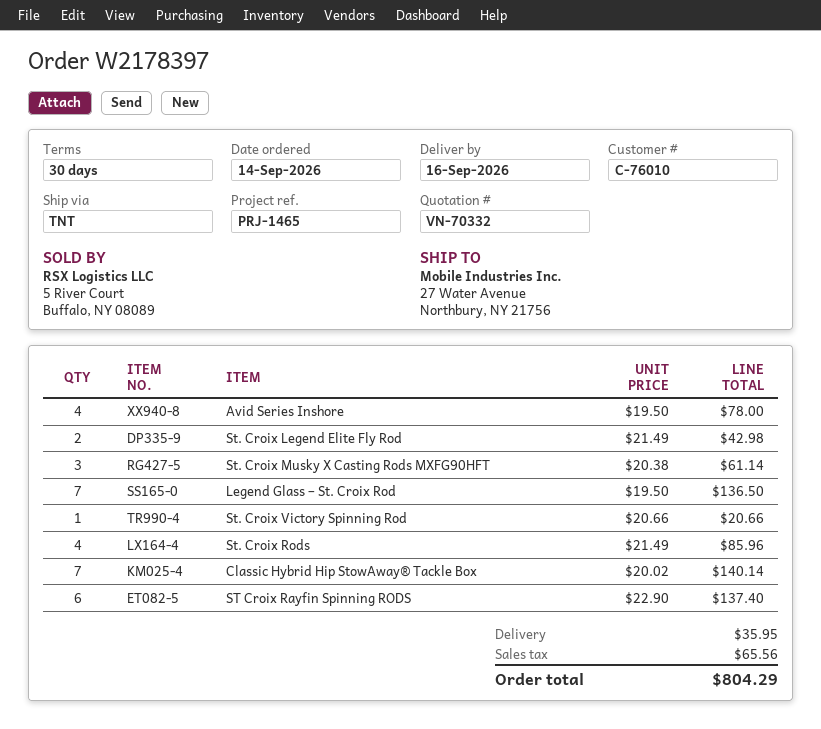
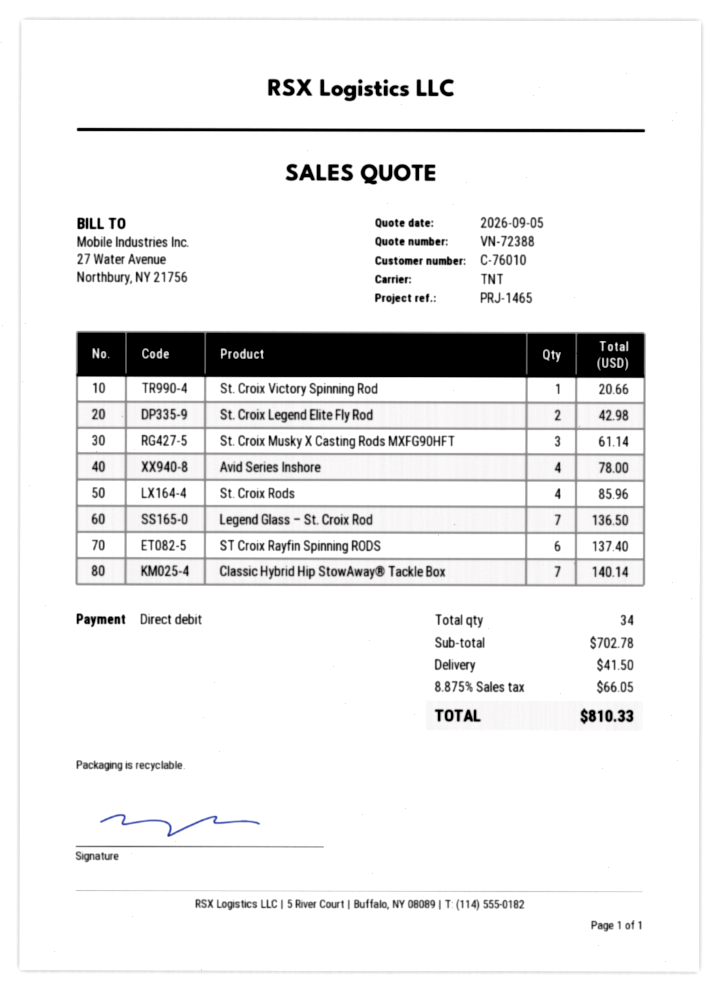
quote number: VN-70332 -> VN-72388
shipping: 35.95 -> 41.50
tax: 65.56 -> 66.05
total: 804.29 -> 810.33

